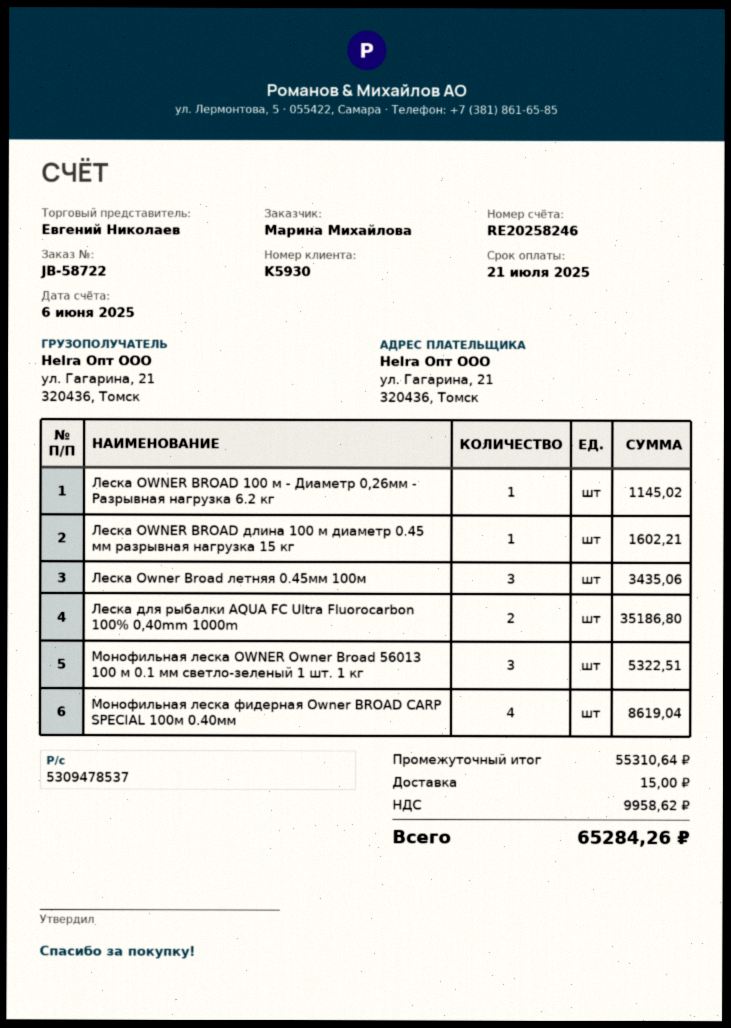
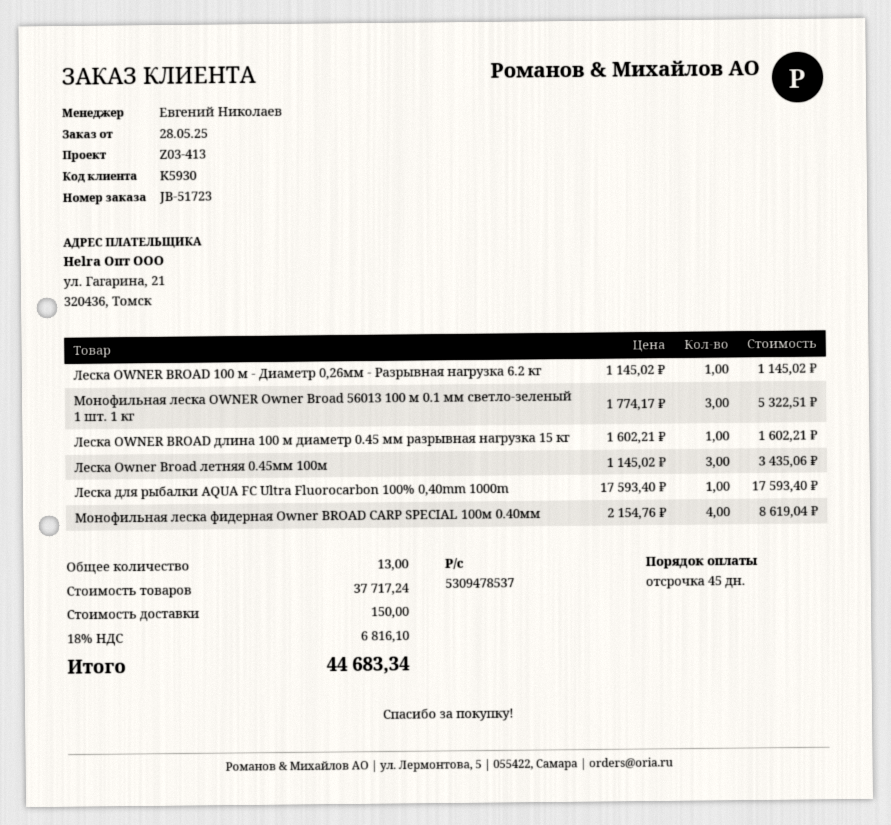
order number: JB-58722 -> JB-51723
Леска для рыбалки AQUA FC Ultra Fluorocarbon 100% 0,40mm 1000m: 2 for 35186.80 -> 1 for 17593.40
subtotal: 55310.64 -> 37717.24
shipping: 15.00 -> 150.00
tax: 9958.62 -> 6816.10
total: 65284.26 -> 44683.34

